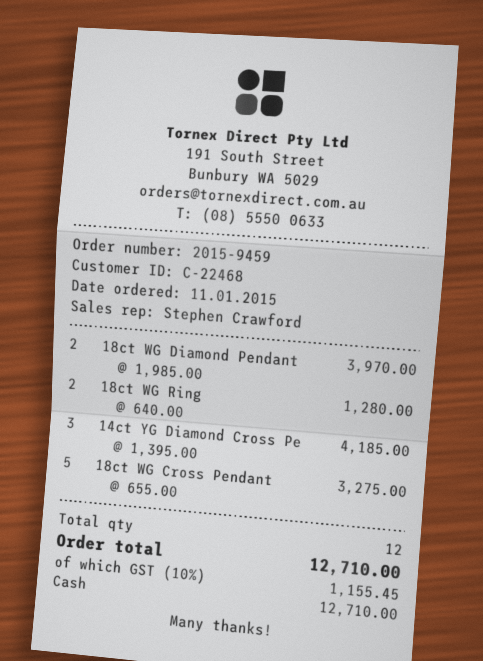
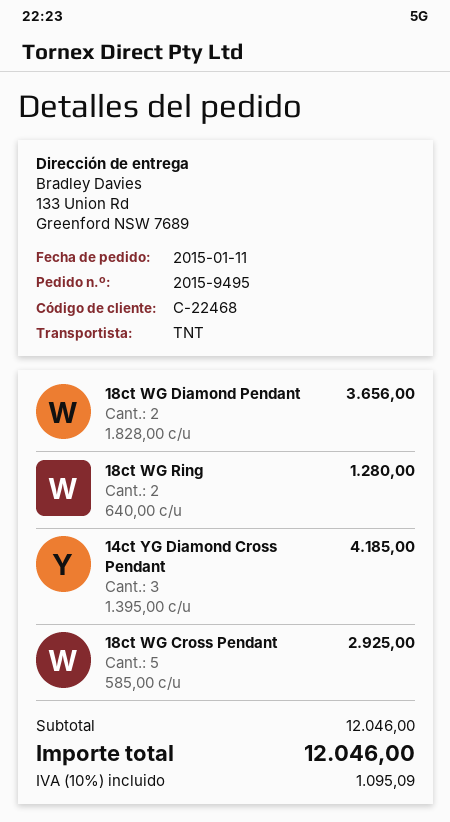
order number: 2015-9459 -> 2015-9495
18ct WG Diamond Pendant: 2 x 1985.00 = 3970.00 -> 2 x 1828.00 = 3656.00
18ct WG Cross Pendant: 5 x 655.00 = 3275.00 -> 5 x 585.00 = 2925.00
tax: 10% = 1155.45 -> 10% = 1095.09
total: 12710.00 -> 12046.00

